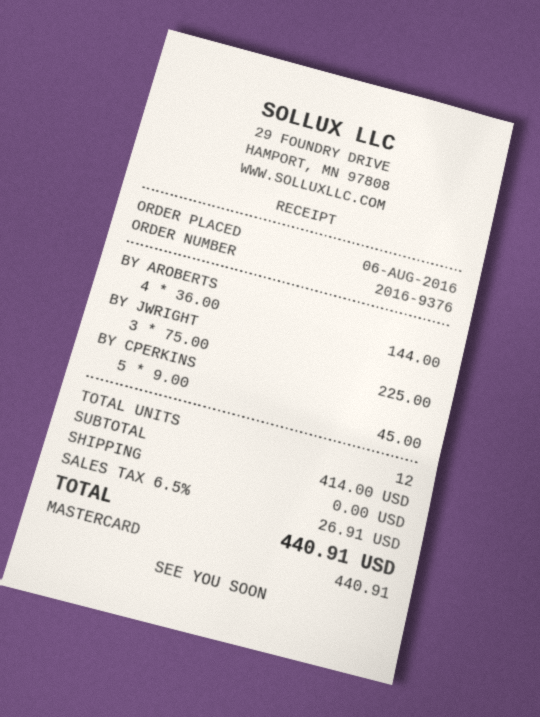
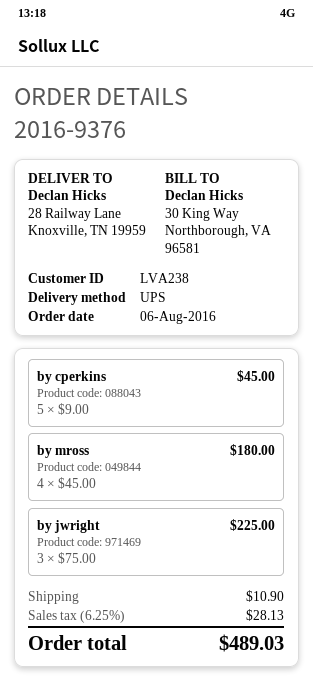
BY AROBERTS: 4 x 36.00 = 144.00 -> none
by mross: none -> 4 x 45.00 = 180.00
shipping: 0.00 -> 10.90
tax: 6.5% = 26.91 -> 6.25% = 28.13
total: 440.91 -> 489.03

